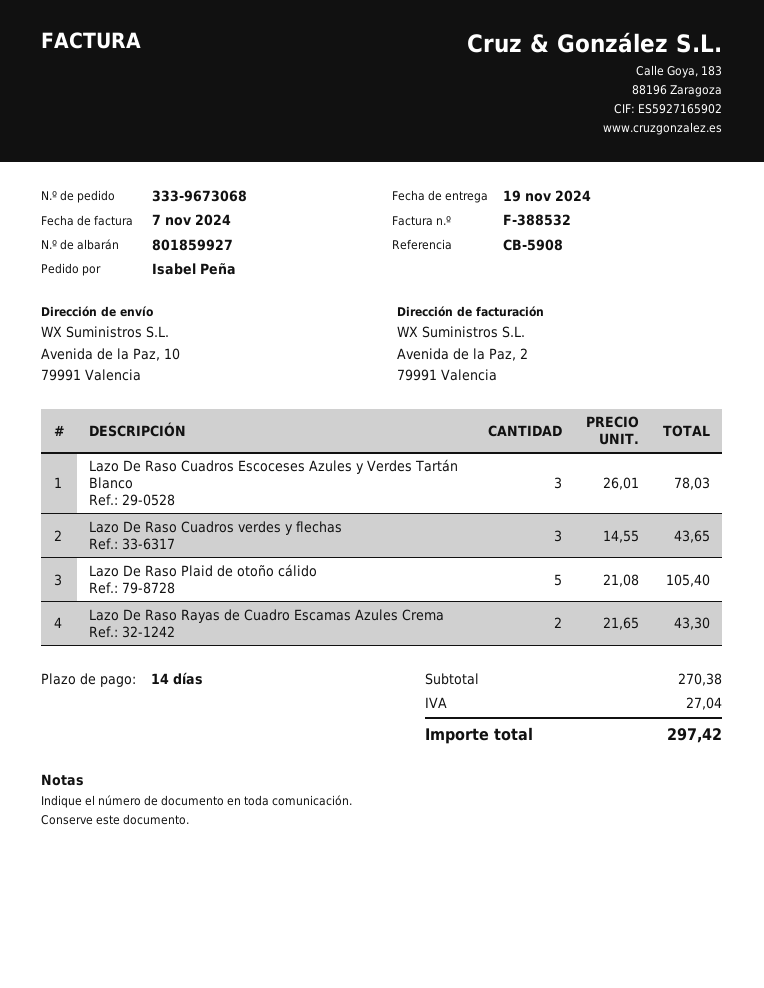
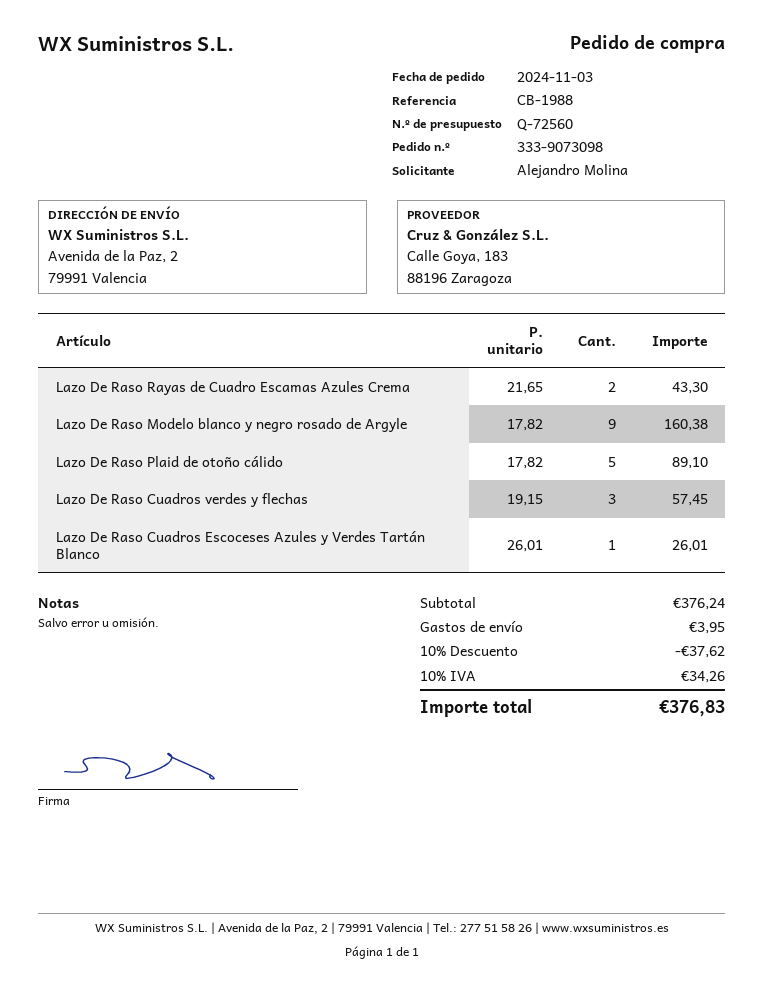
order number: 333-9673068 -> 333-9073098
reference: CB-5908 -> CB-1988
ordered by: Isabel Peña -> Alejandro Molina
ship to: Avenida de la Paz, 10, 79991 Valencia -> Avenida de la Paz, 2, 79991 Valencia
Lazo De Raso Cuadros Escoceses Azules y Verdes Tartán Blanco: 3 x 26.01 = 78.03 -> 1 x 26.01 = 26.01
Lazo De Raso Cuadros verdes y flechas: 3 x 14.55 = 43.65 -> 3 x 19.15 = 57.45
Lazo De Raso Plaid de otoño cálido: 5 x 21.08 = 105.40 -> 5 x 17.82 = 89.10
Lazo De Raso Modelo blanco y negro rosado de Argyle: none -> 9 x 17.82 = 160.38
subtotal: 270.38 -> 376.24
discount: none -> 10% = 37.62
shipping: none -> 3.95
tax: 27.04 -> 34.26
total: 297.42 -> 376.83

